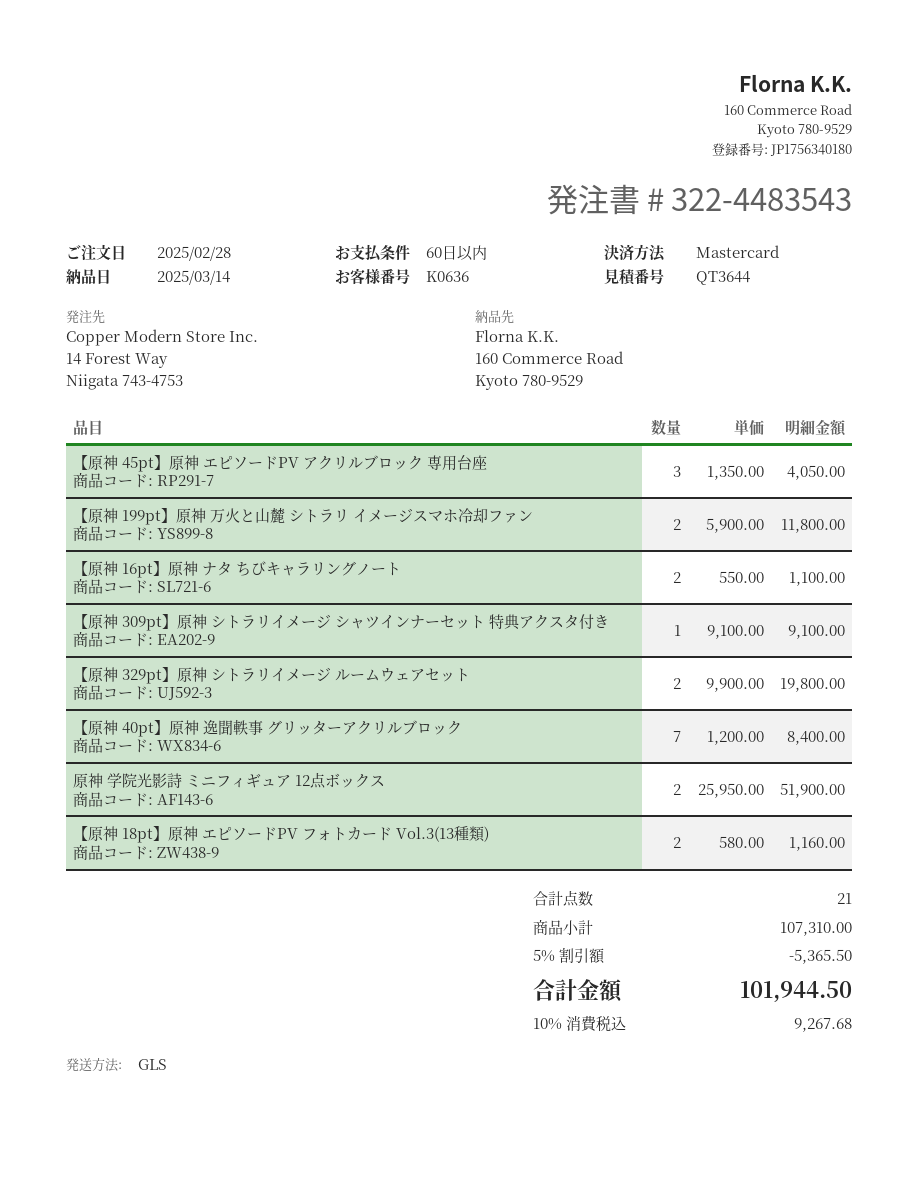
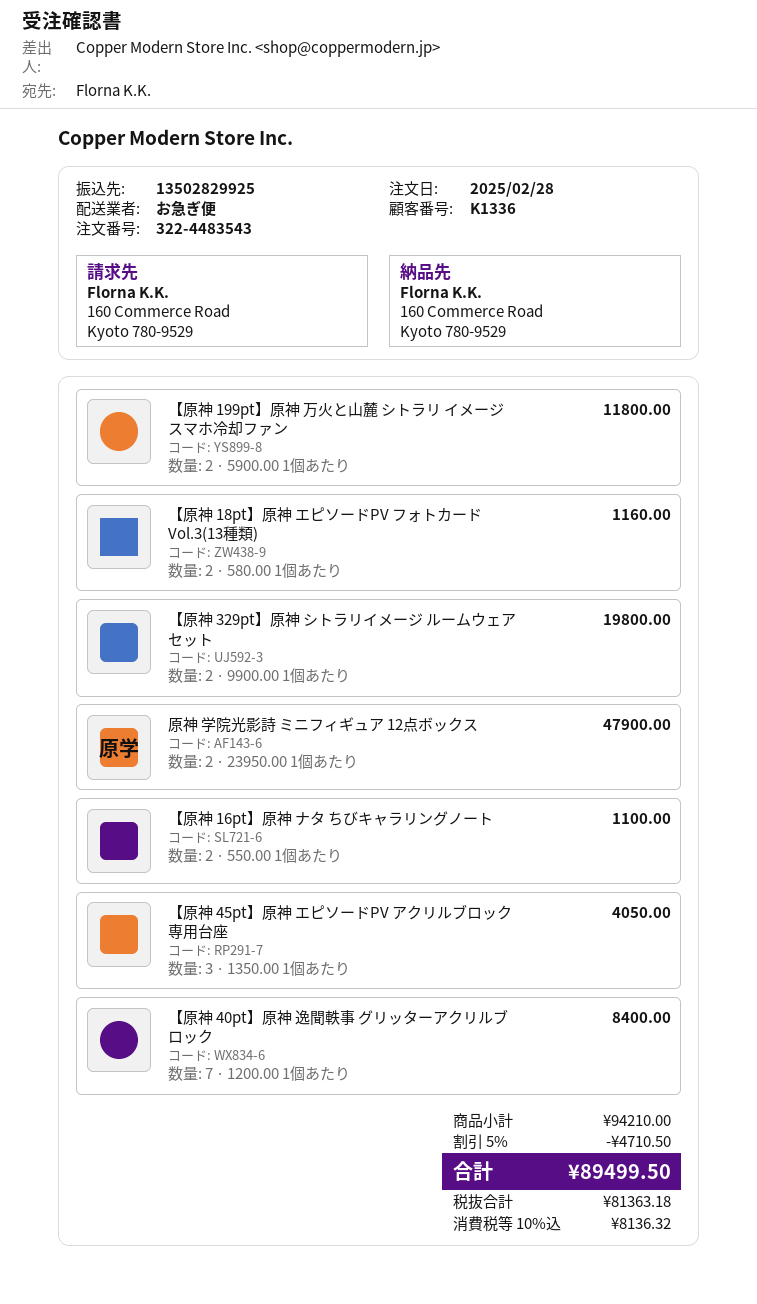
customer number: K0636 -> K1336
shipping method: GLS -> express
【原神 309pt】原神 シトラリイメージ シャツインナーセット 特典アクスタ付き: 1 x 9100.00 = 9100.00 -> none
原神 学院光影詩 ミニフィギュア 12点ボックス: 2 x 25950.00 = 51900.00 -> 2 x 23950.00 = 47900.00
subtotal: 107310.00 -> 94210.00
discount: 5% = 5365.50 -> 5% = 4710.50
tax: 10% = 9267.68 -> 10% = 8136.32
total: 101944.50 -> 89499.50

